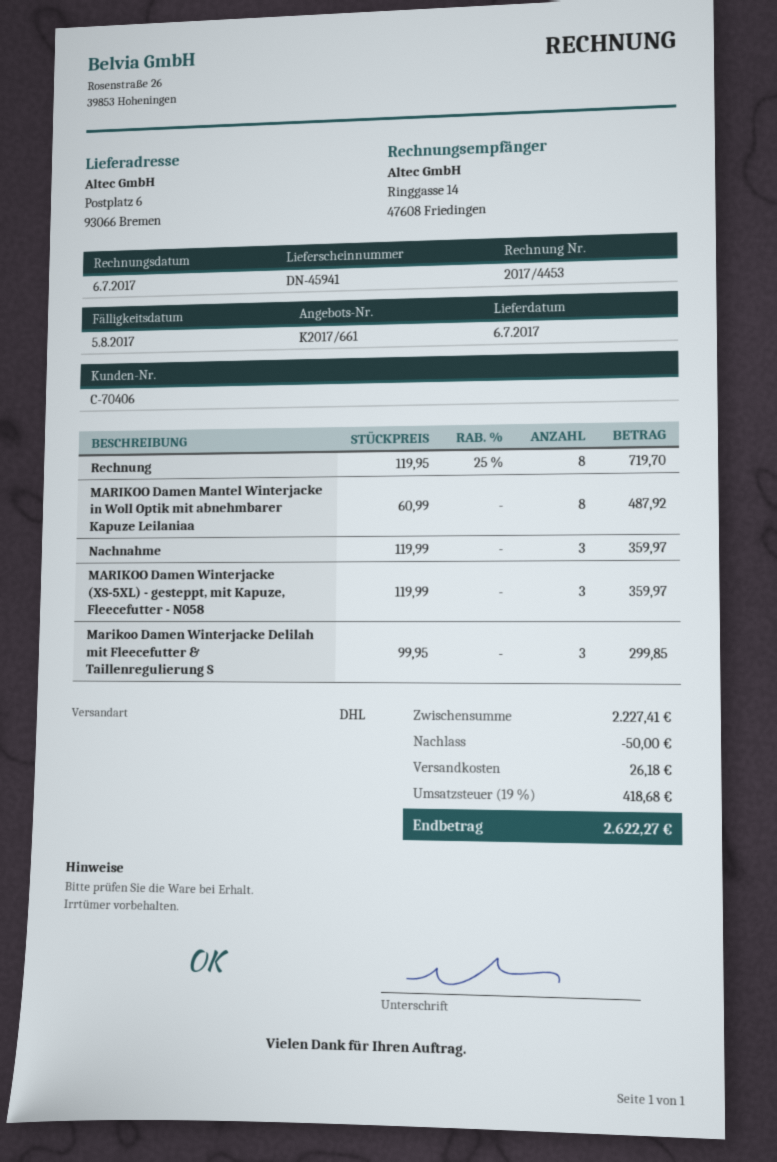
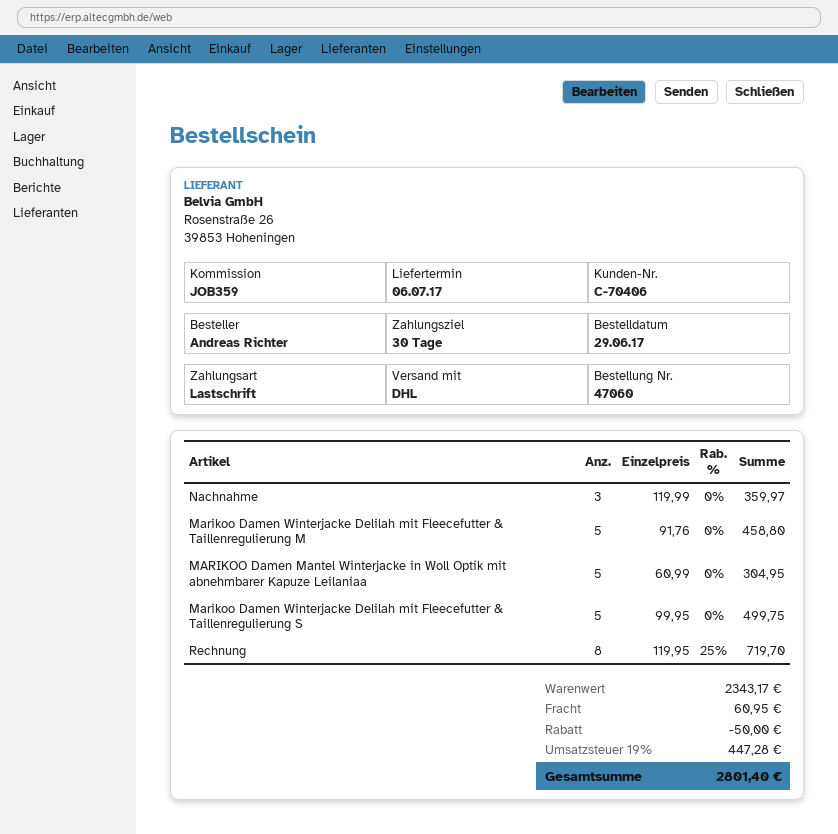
MARIKOO Damen Mantel Winterjacke in Woll Optik mit abnehmbarer Kapuze Leilaniaa: 8 x 60.99 = 487.92 -> 5 x 60.99 = 304.95
MARIKOO Damen Winterjacke (XS-5XL) - gesteppt, mit Kapuze, Fleecefutter - N058: 3 x 119.99 = 359.97 -> none
Marikoo Damen Winterjacke Delilah mit Fleecefutter & Taillenregulierung S: 3 x 99.95 = 299.85 -> 5 x 99.95 = 499.75
Marikoo Damen Winterjacke Delilah mit Fleecefutter & Taillenregulierung M: none -> 5 x 91.76 = 458.80
subtotal: 2227.41 -> 2343.17
shipping: 26.18 -> 60.95
tax: 19% = 418.68 -> 19% = 447.28
total: 2622.27 -> 2801.40

